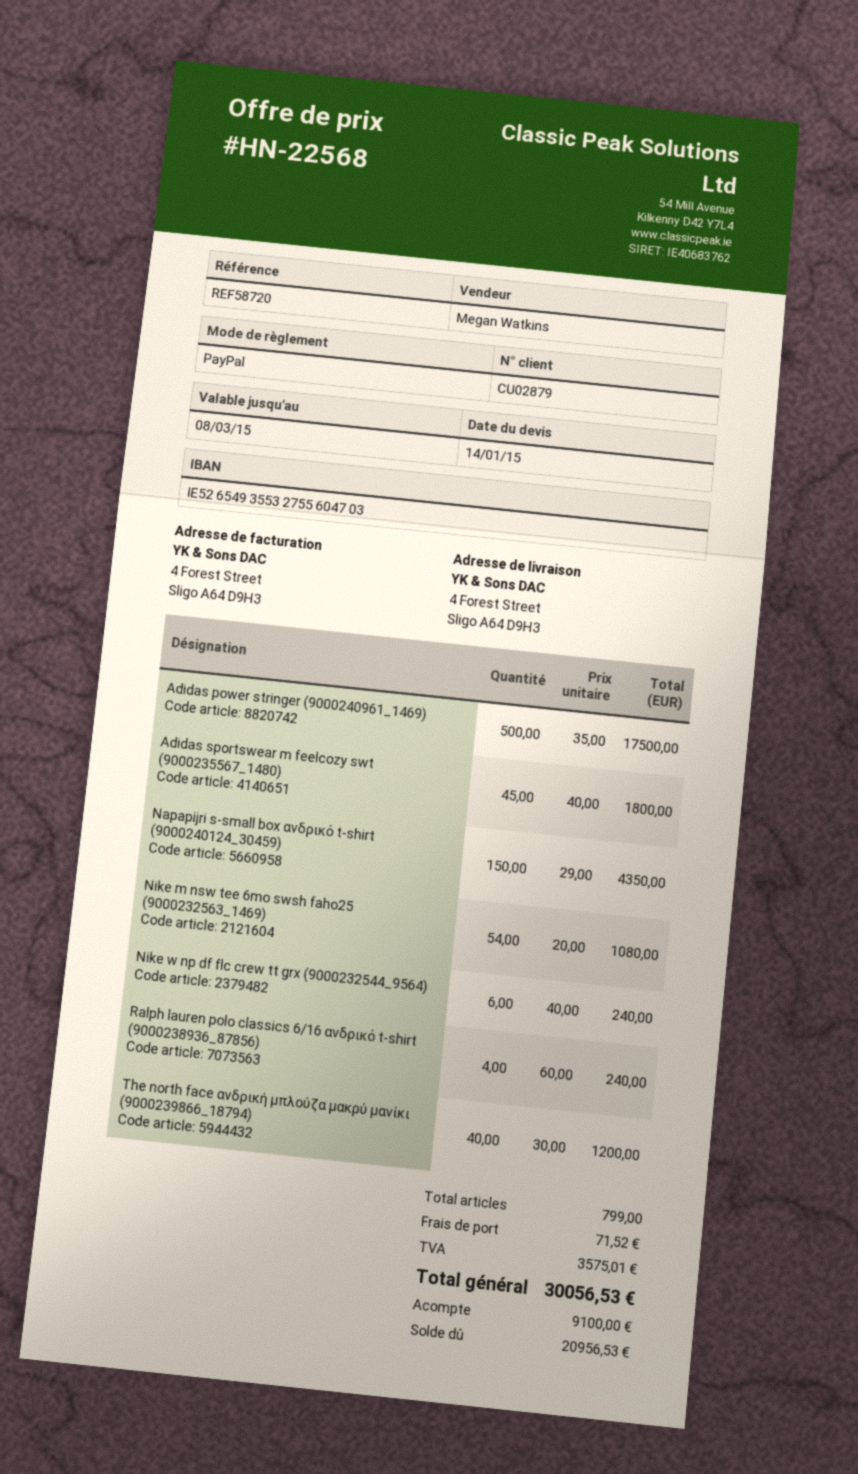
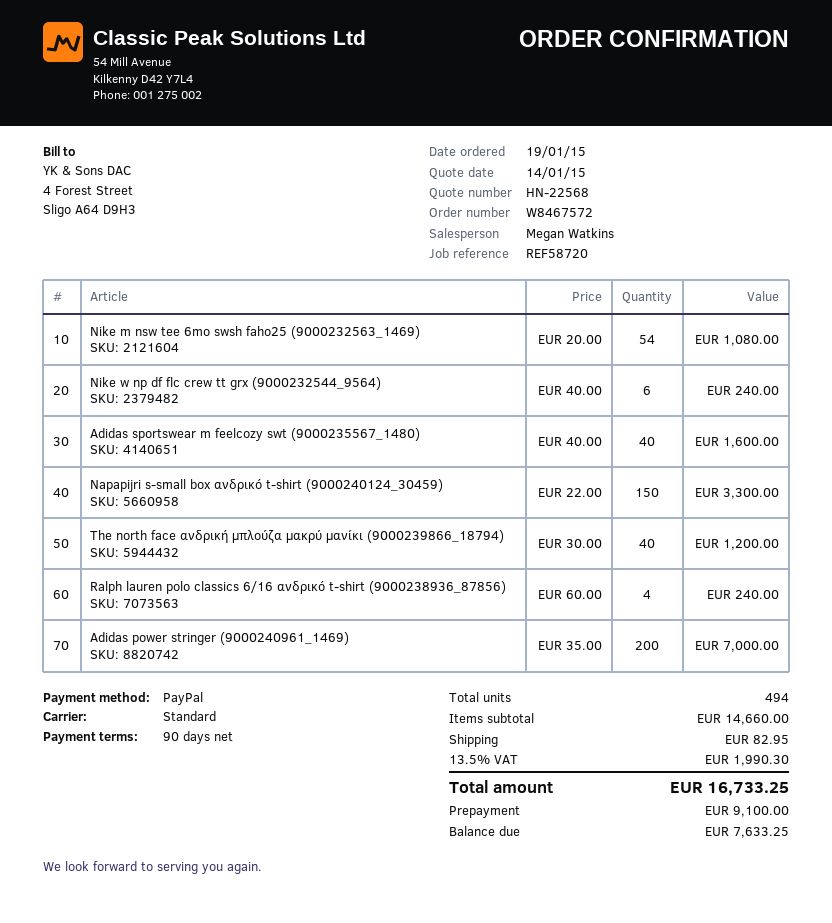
Adidas power stringer (9000240961_1469): 500 x 35.00 = 17500.00 -> 200 x 35.00 = 7000.00
Adidas sportswear m feelcozy swt (9000235567_1480): 45 x 40.00 = 1800.00 -> 40 x 40.00 = 1600.00
Napapijri s-small box ανδρικό t-shirt (9000240124_30459): 150 x 29.00 = 4350.00 -> 150 x 22.00 = 3300.00
total quantity: 799 -> 494
shipping: 71.52 -> 82.95
tax: 3575.01 -> 1990.30
total: 30056.53 -> 16733.25
balance: 20956.53 -> 7633.25

